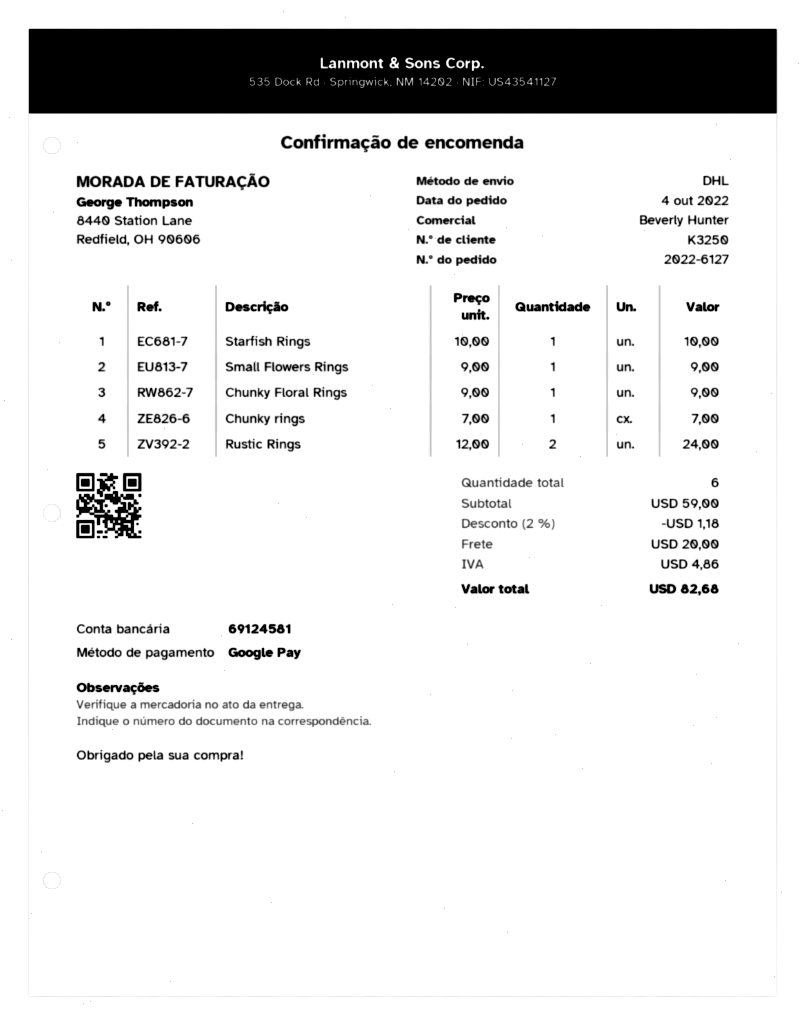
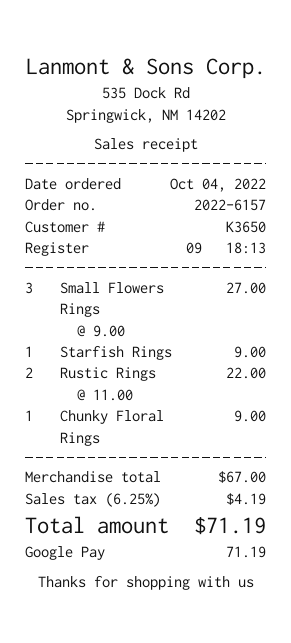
order number: 2022-6127 -> 2022-6157
customer number: K3250 -> K3650
Starfish Rings: 1 x 10.00 = 10.00 -> 1 x 9.00 = 9.00
Small Flowers Rings: 1 x 9.00 = 9.00 -> 3 x 9.00 = 27.00
Chunky rings: 1 x 7.00 = 7.00 -> none
Rustic Rings: 2 x 12.00 = 24.00 -> 2 x 11.00 = 22.00
subtotal: 59.00 -> 67.00
discount: 2% = 1.18 -> none
shipping: 20.00 -> none
tax: 4.86 -> 4.19
total: 82.68 -> 71.19

